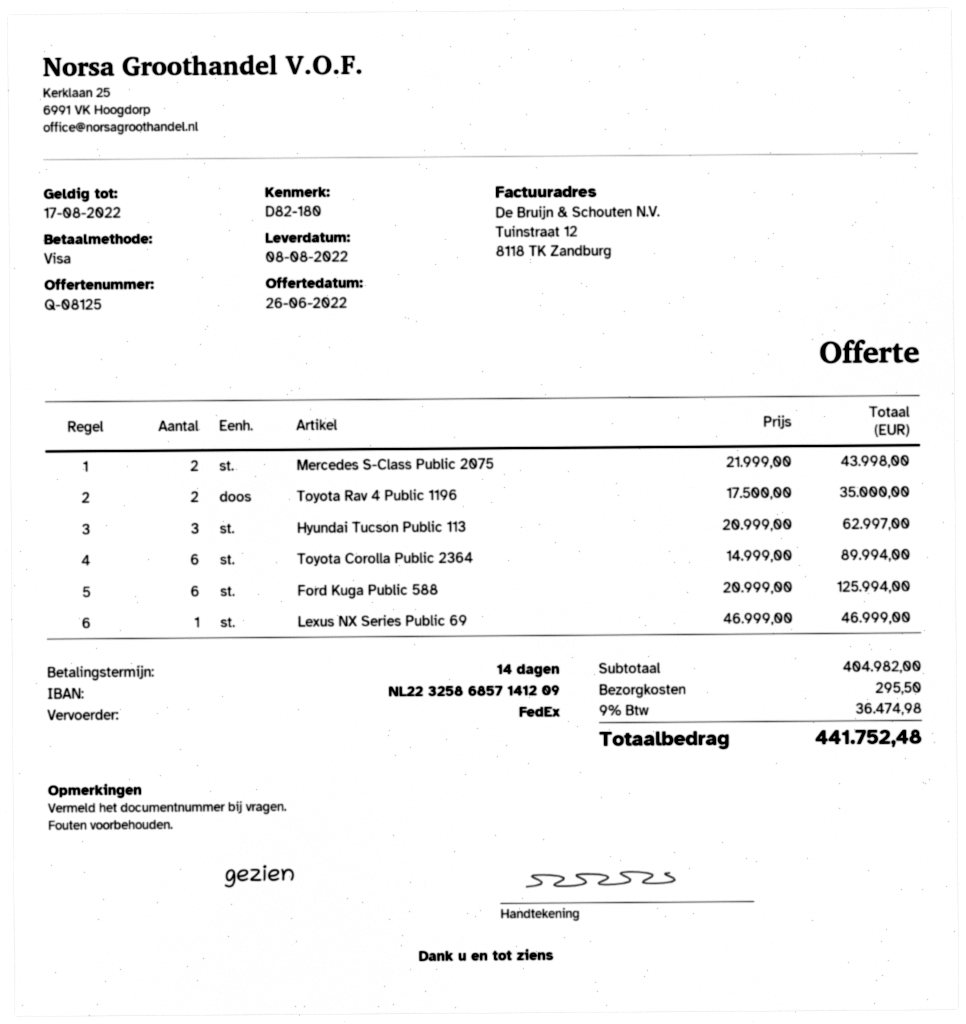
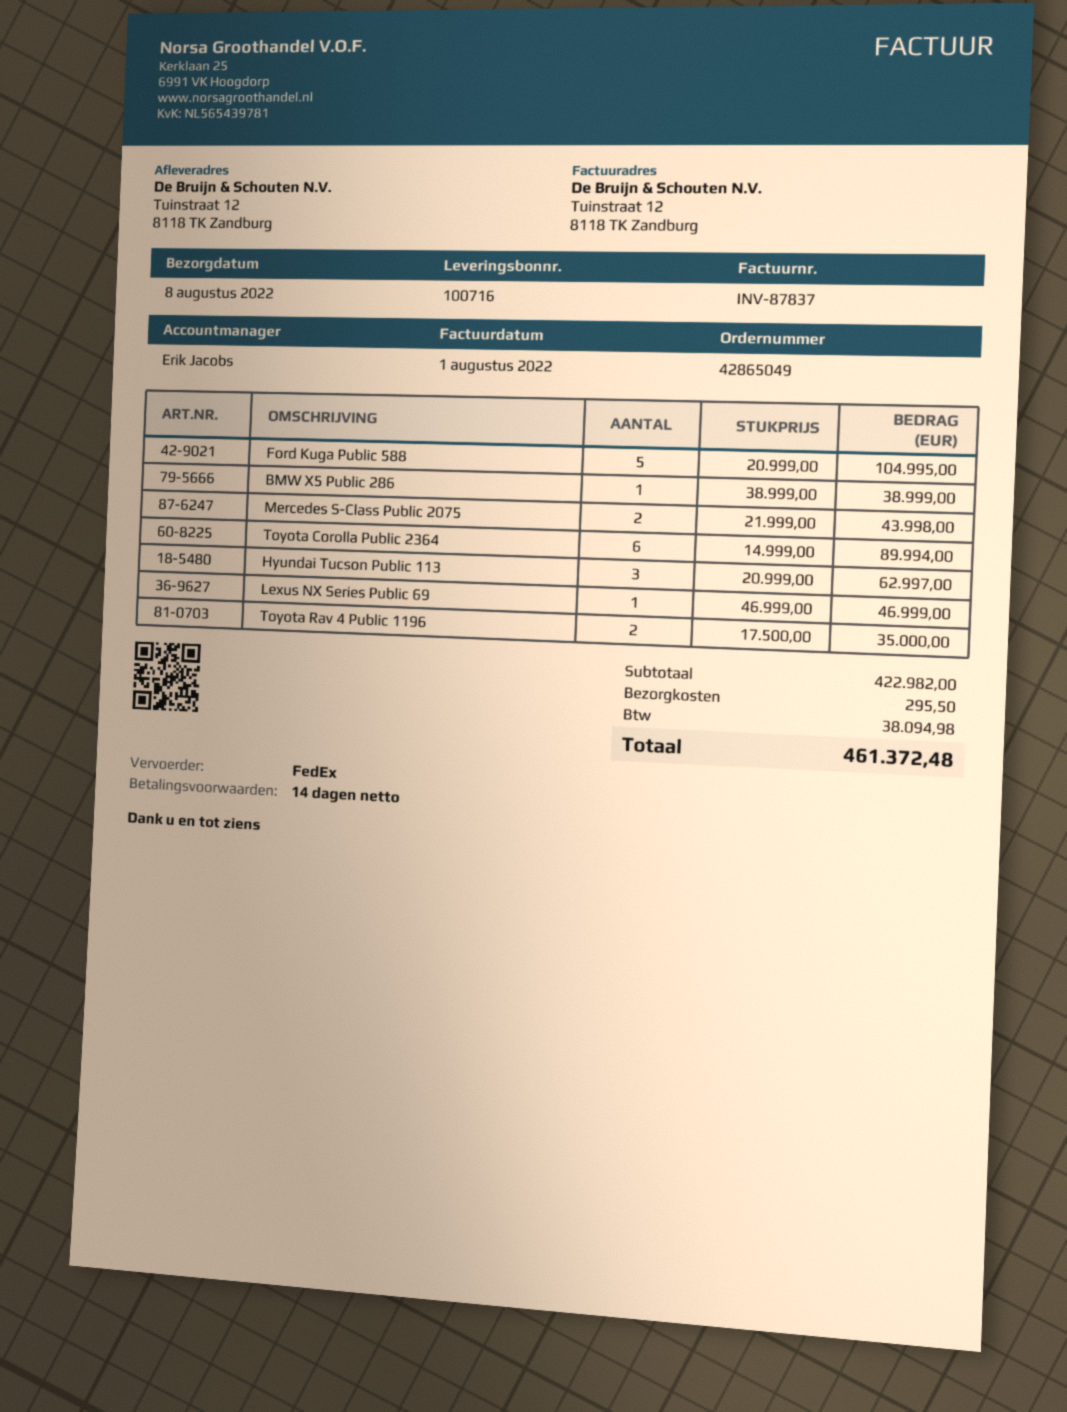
Ford Kuga Public 588: 6 x 20999.00 = 125994.00 -> 5 x 20999.00 = 104995.00
BMW X5 Public 286: none -> 1 x 38999.00 = 38999.00
subtotal: 404982.00 -> 422982.00
tax: 36474.98 -> 38094.98
total: 441752.48 -> 461372.48

